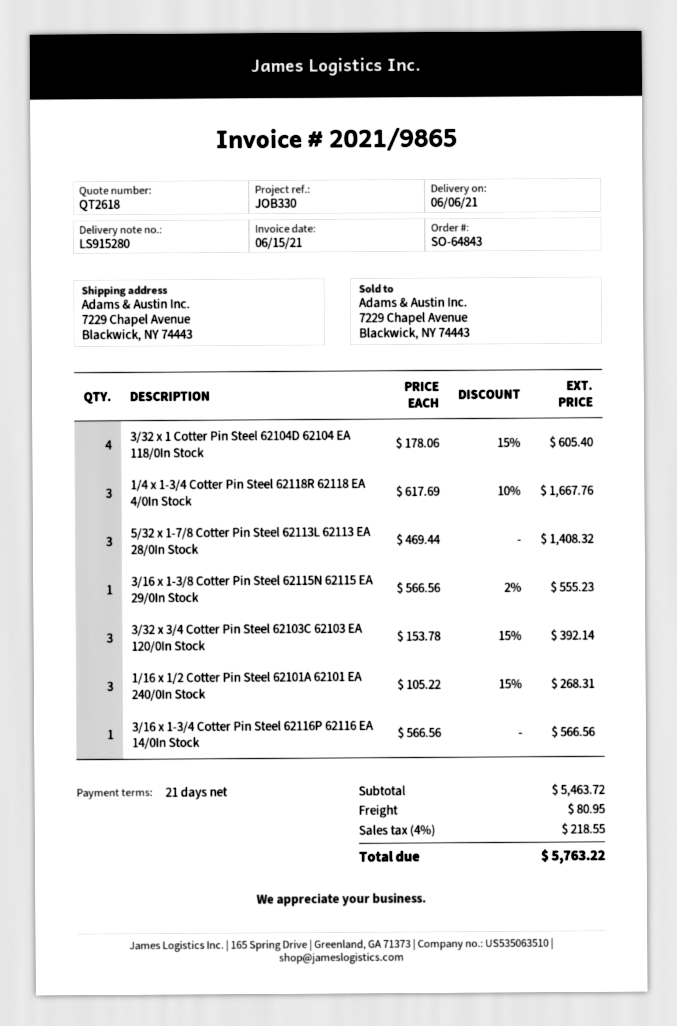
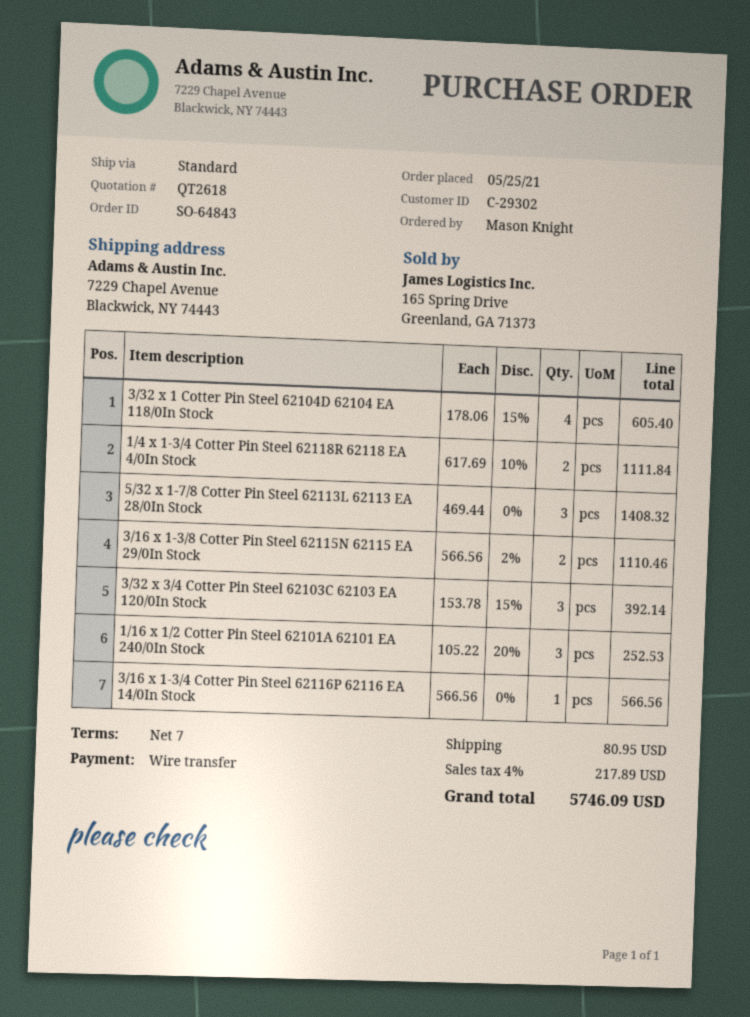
payment terms: 21 days -> 7 days
1/4 x 1-3/4 Cotter Pin Steel 62118R 62118 EA 4/0In Stock: 3 x 617.69 - 10% = 1667.76 -> 2 x 617.69 - 10% = 1111.84
3/16 x 1-3/8 Cotter Pin Steel 62115N 62115 EA 29/0In Stock: 1 x 566.56 - 2% = 555.23 -> 2 x 566.56 - 2% = 1110.46
1/16 x 1/2 Cotter Pin Steel 62101A 62101 EA 240/0In Stock: 3 x 105.22 - 15% = 268.31 -> 3 x 105.22 - 20% = 252.53
tax: 4% = 218.55 -> 4% = 217.89
total: 5763.22 -> 5746.09

